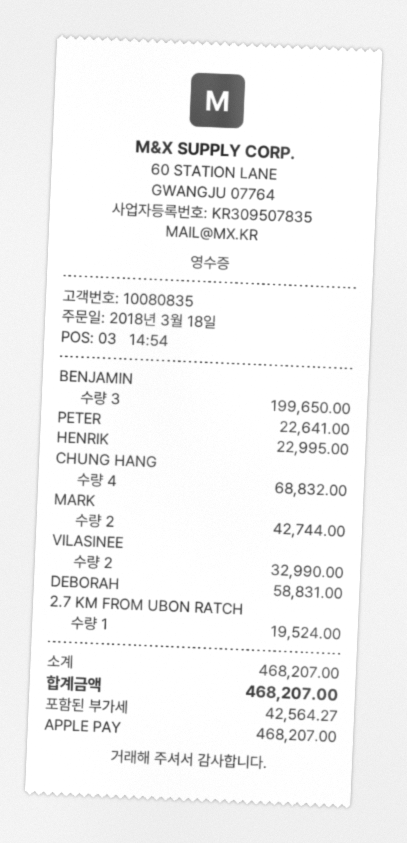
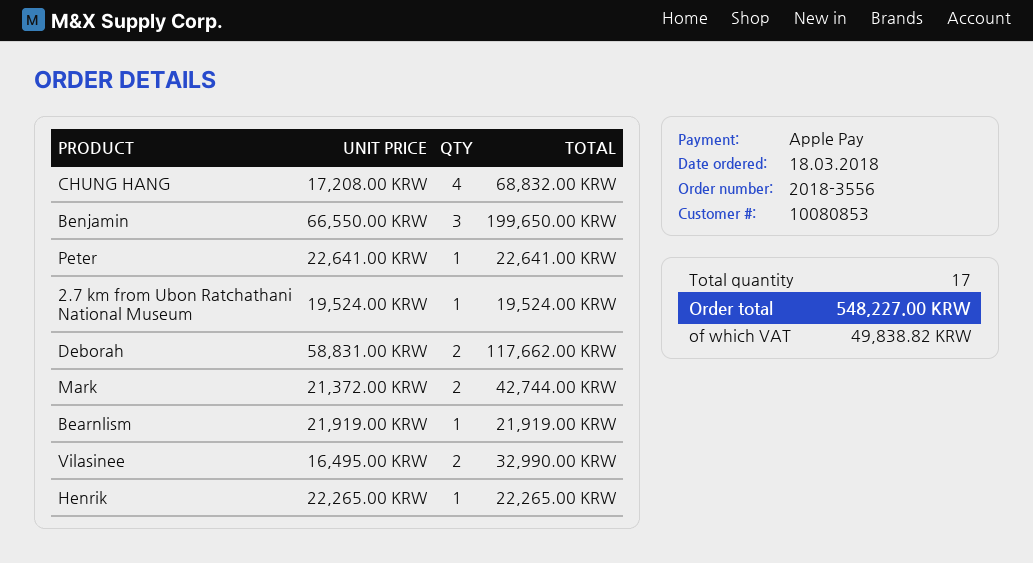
customer number: 10080835 -> 10080853
HENRIK: 1 for 22995.00 -> 1 for 22265.00
DEBORAH: 1 for 58831.00 -> 2 for 117662.00
Bearnlism: none -> 1 for 21919.00
tax: 42564.27 -> 49838.82
total: 468207.00 -> 548227.00

